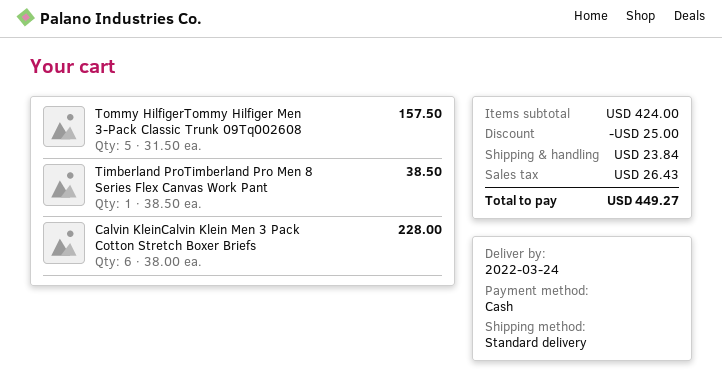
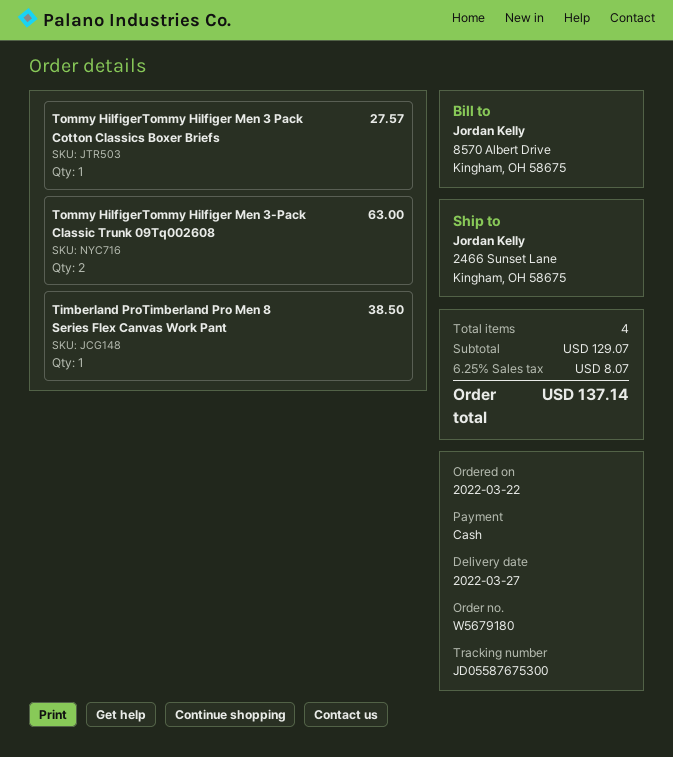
delivery date: 2022-03-24 -> 2022-03-27
Tommy HilfigerTommy Hilfiger Men 3-Pack Classic Trunk 09Tq002608: 5 for 157.50 -> 2 for 63.00
Calvin KleinCalvin Klein Men 3 Pack Cotton Stretch Boxer Briefs: 6 for 228.00 -> none
Tommy HilfigerTommy Hilfiger Men 3 Pack Cotton Classics Boxer Briefs: none -> 1 for 27.57
subtotal: 424.00 -> 129.07
discount: 25.00 -> none
shipping: 23.84 -> none
tax: 26.43 -> 8.07
total: 449.27 -> 137.14

